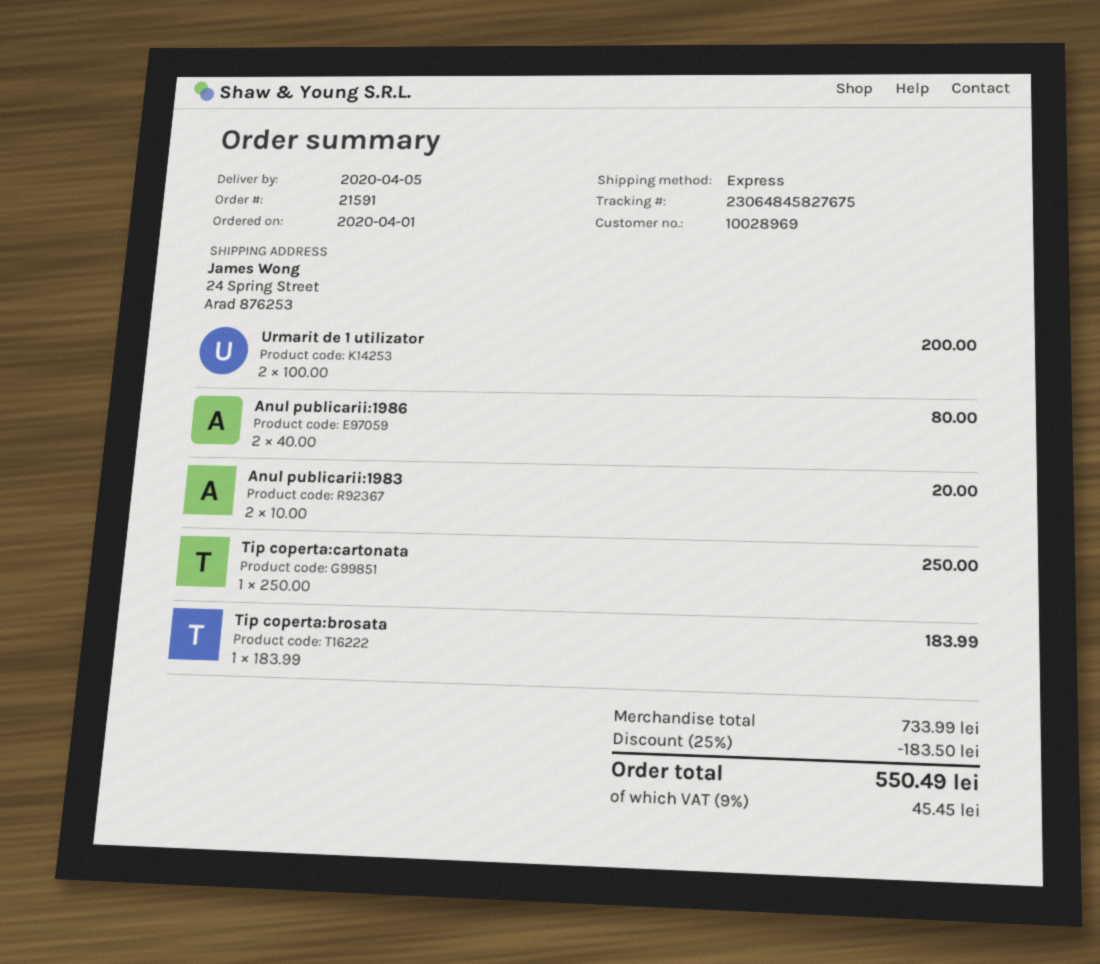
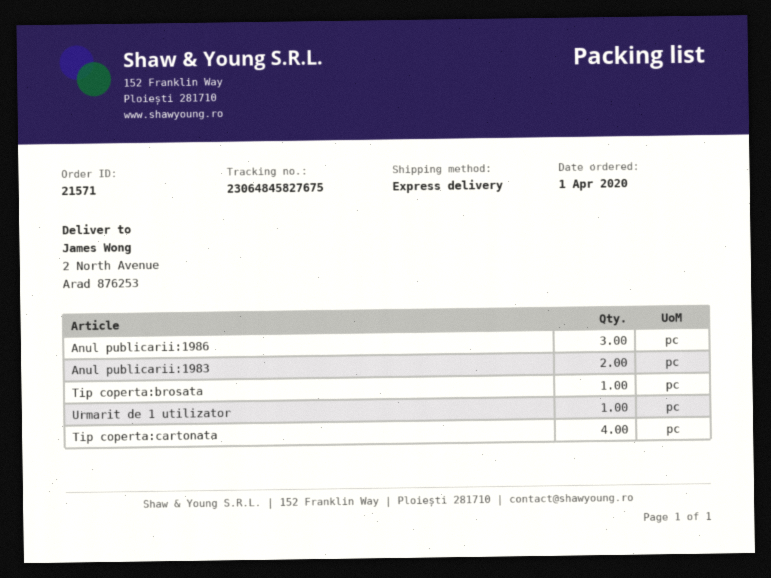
order number: 21591 -> 21571
ship to: 24 Spring Street, Arad 876253 -> 2 North Avenue, Arad 876253
Urmarit de 1 utilizator: 2 -> 1
Anul publicarii:1986: 2 -> 3
Tip coperta:cartonata: 1 -> 4

